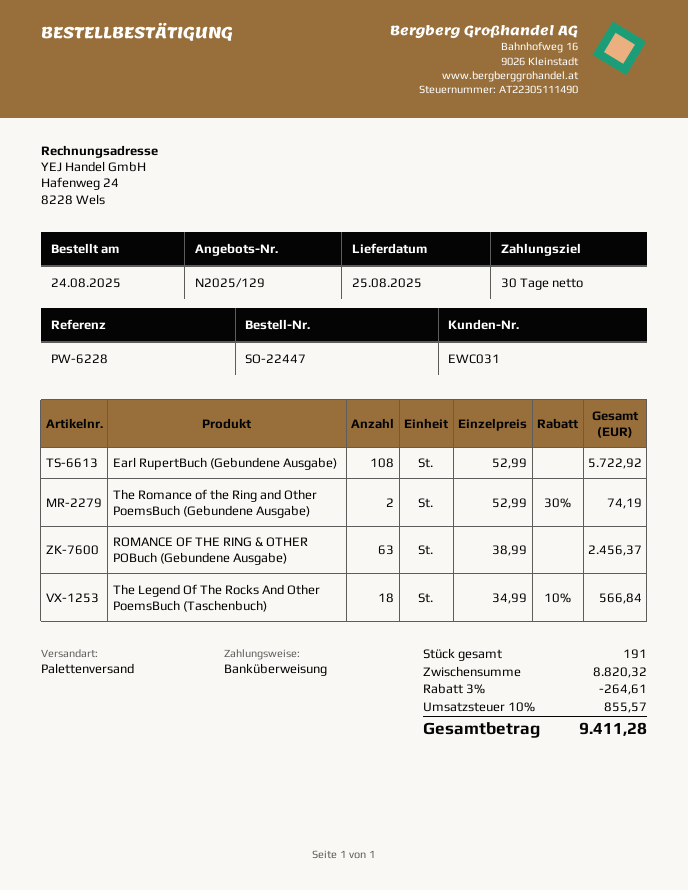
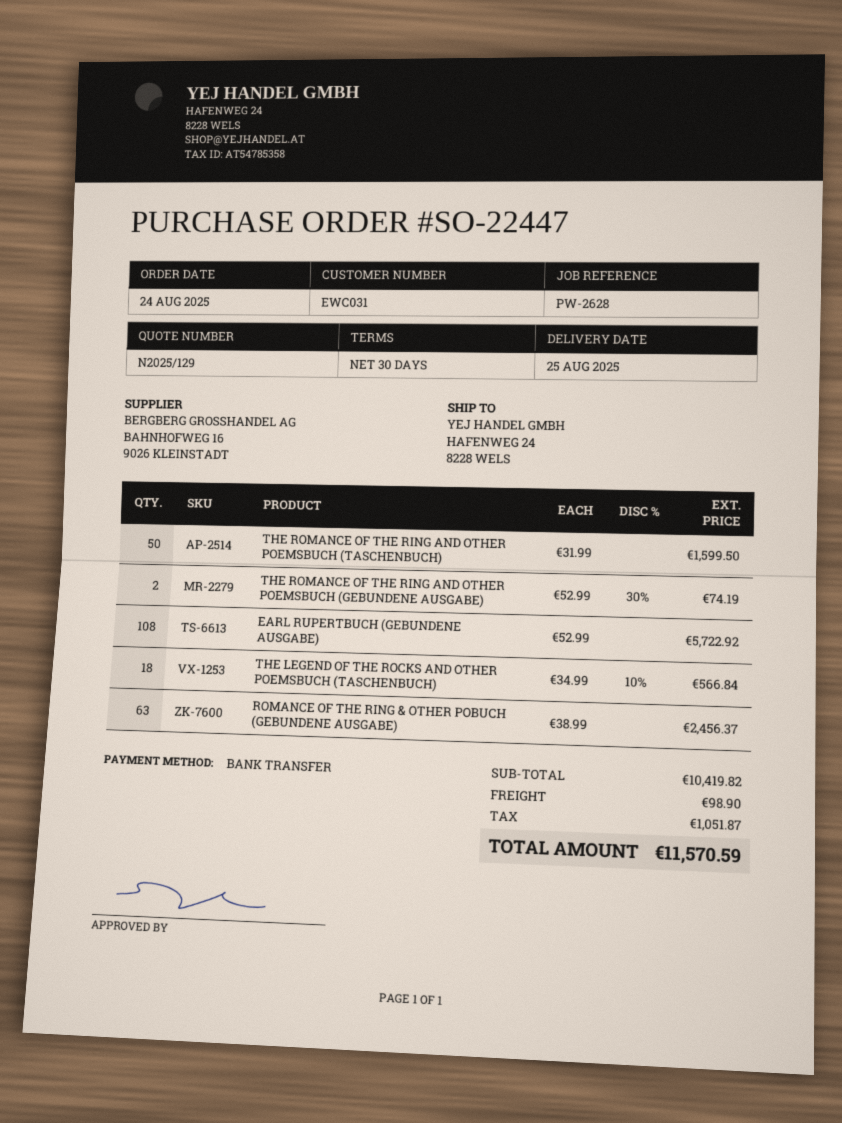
reference: PW-6228 -> PW-2628
THE ROMANCE OF THE RING AND OTHER POEMSBUCH (TASCHENBUCH): none -> 50 x 31.99 = 1599.50
subtotal: 8820.32 -> 10419.82
discount: 3% = 264.61 -> none
shipping: none -> 98.90
tax: 855.57 -> 1051.87
total: 9411.28 -> 11570.59

